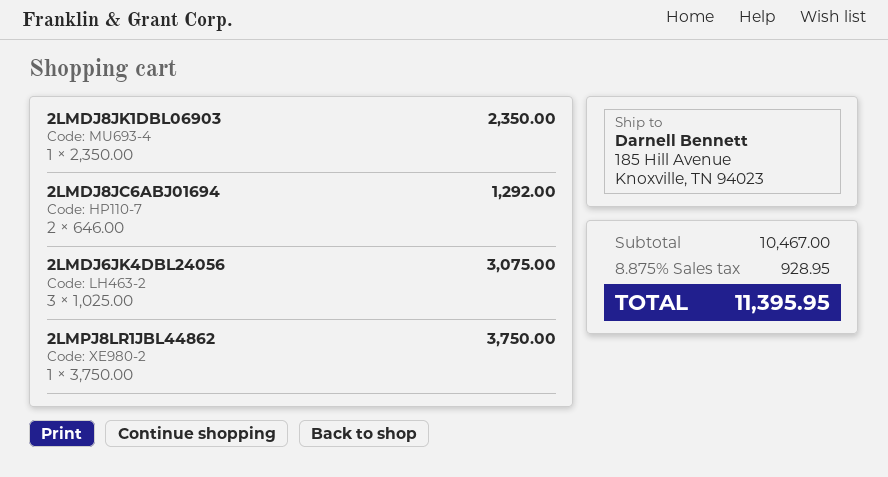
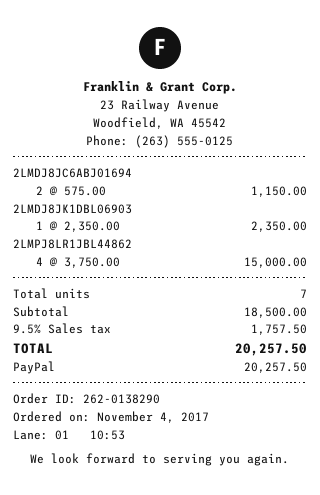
2LMDJ8JC6ABJ01694: 2 x 646.00 = 1292.00 -> 2 x 575.00 = 1150.00
2LMDJ6JK4DBL24056: 3 x 1025.00 = 3075.00 -> none
2LMPJ8LR1JBL44862: 1 x 3750.00 = 3750.00 -> 4 x 3750.00 = 15000.00
subtotal: 10467.00 -> 18500.00
tax: 8.875% = 928.95 -> 9.5% = 1757.50
total: 11395.95 -> 20257.50

